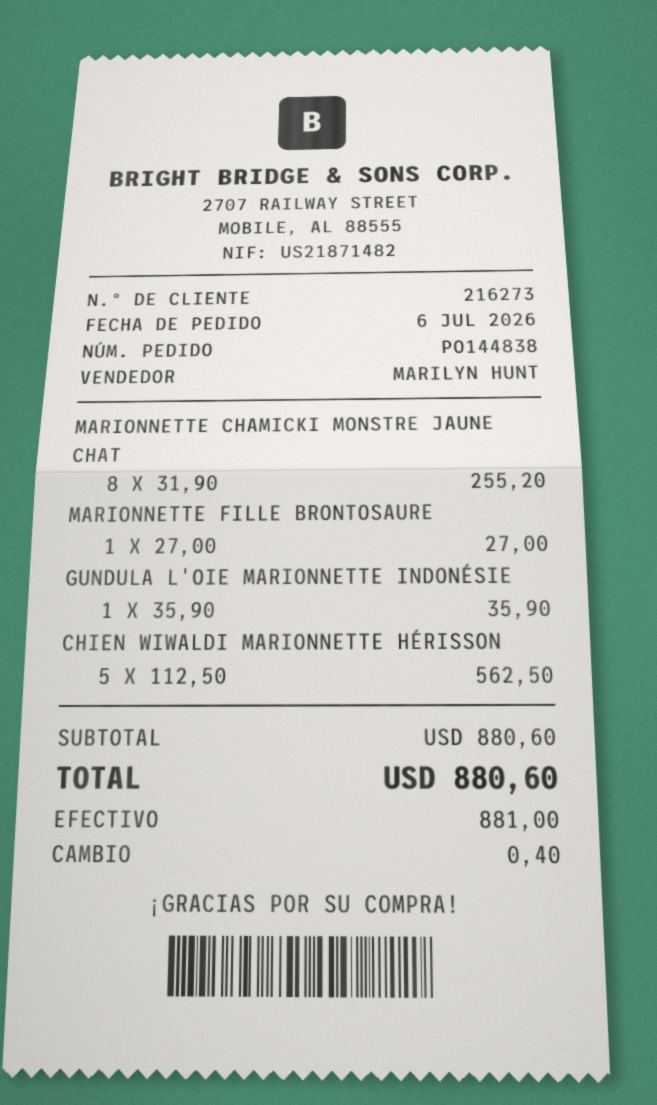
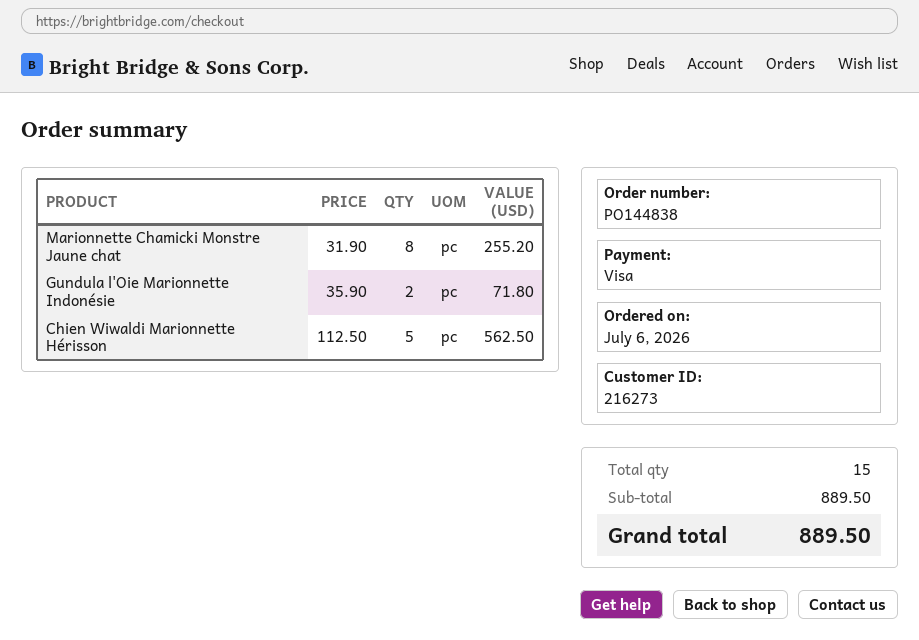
payment method: cash -> Visa
MARIONNETTE FILLE BRONTOSAURE: 1 x 27.00 = 27.00 -> none
GUNDULA L'OIE MARIONNETTE INDONÉSIE: 1 x 35.90 = 35.90 -> 2 x 35.90 = 71.80
subtotal: 880.60 -> 889.50
total: 880.60 -> 889.50

